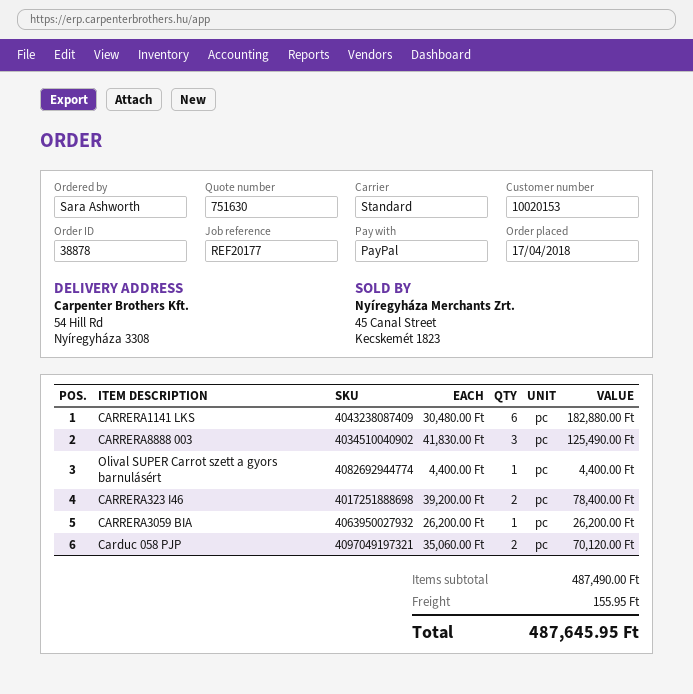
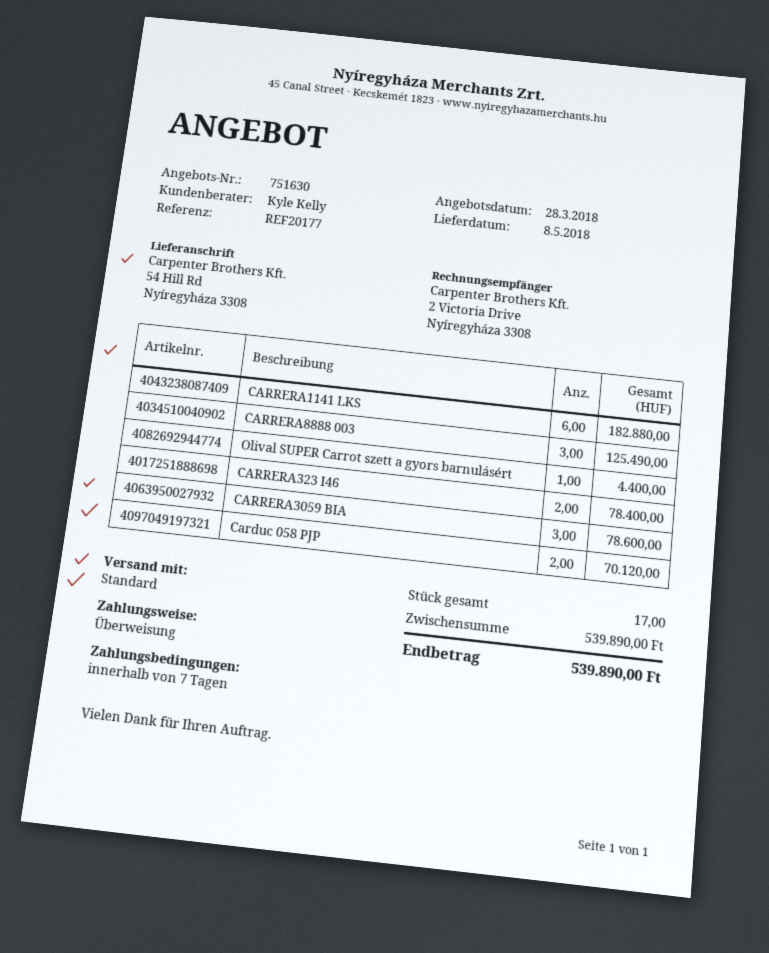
payment method: PayPal -> bank transfer
CARRERA3059 BIA: 1 for 26200.00 -> 3 for 78600.00
subtotal: 487490.00 -> 539890.00
shipping: 155.95 -> none
total: 487645.95 -> 539890.00

